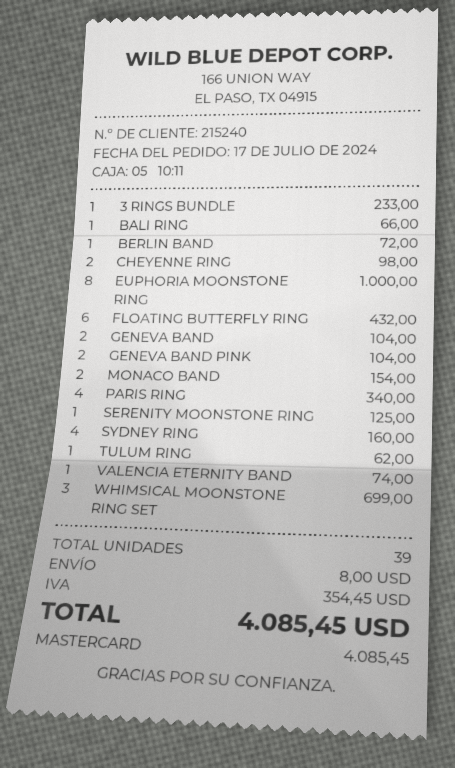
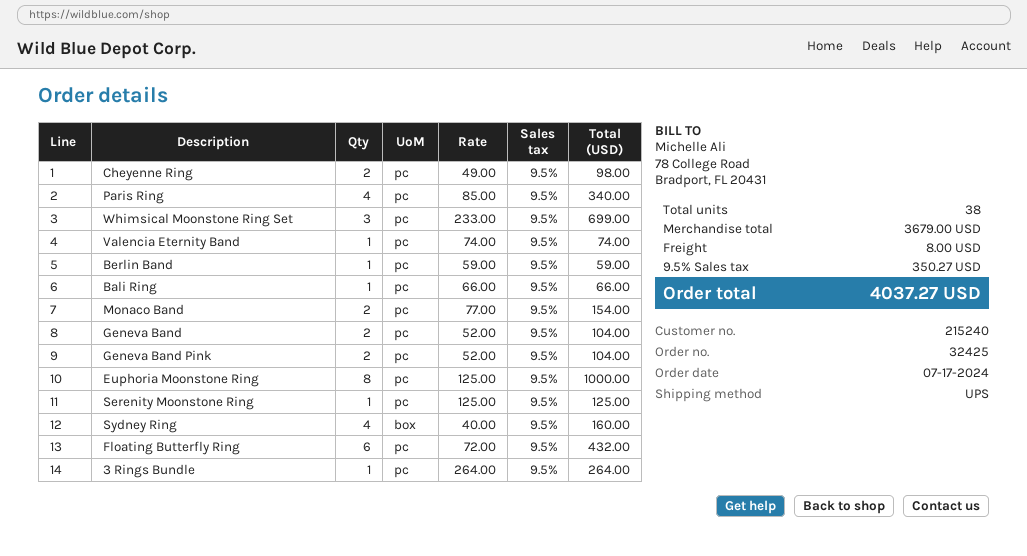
3 RINGS BUNDLE: 1 for 233.00 -> 1 for 264.00
BERLIN BAND: 1 for 72.00 -> 1 for 59.00
TULUM RING: 1 for 62.00 -> none
total quantity: 39 -> 38
tax: 354.45 -> 350.27
total: 4085.45 -> 4037.27

